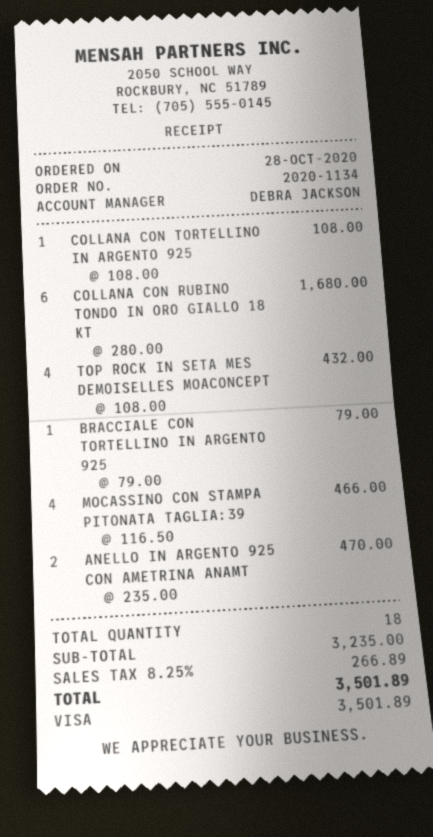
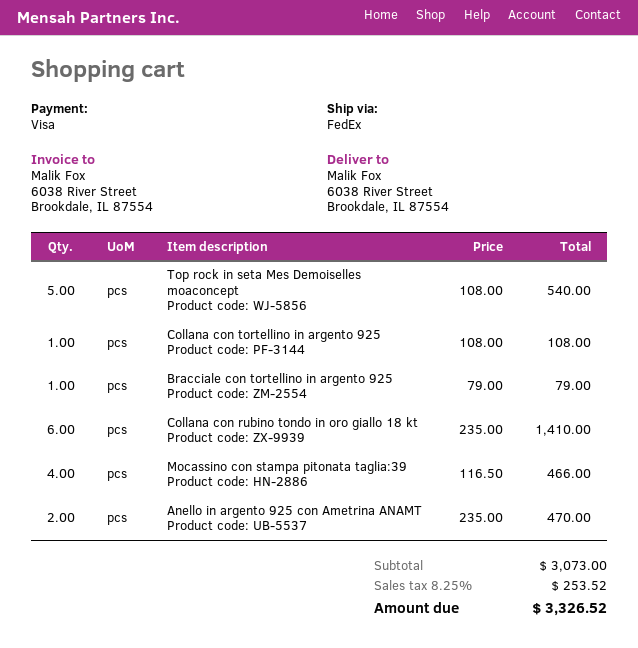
COLLANA CON RUBINO TONDO IN ORO GIALLO 18 KT: 6 x 280.00 = 1680.00 -> 6 x 235.00 = 1410.00
TOP ROCK IN SETA MES DEMOISELLES MOACONCEPT: 4 x 108.00 = 432.00 -> 5 x 108.00 = 540.00
subtotal: 3235.00 -> 3073.00
tax: 8.25% = 266.89 -> 8.25% = 253.52
total: 3501.89 -> 3326.52

